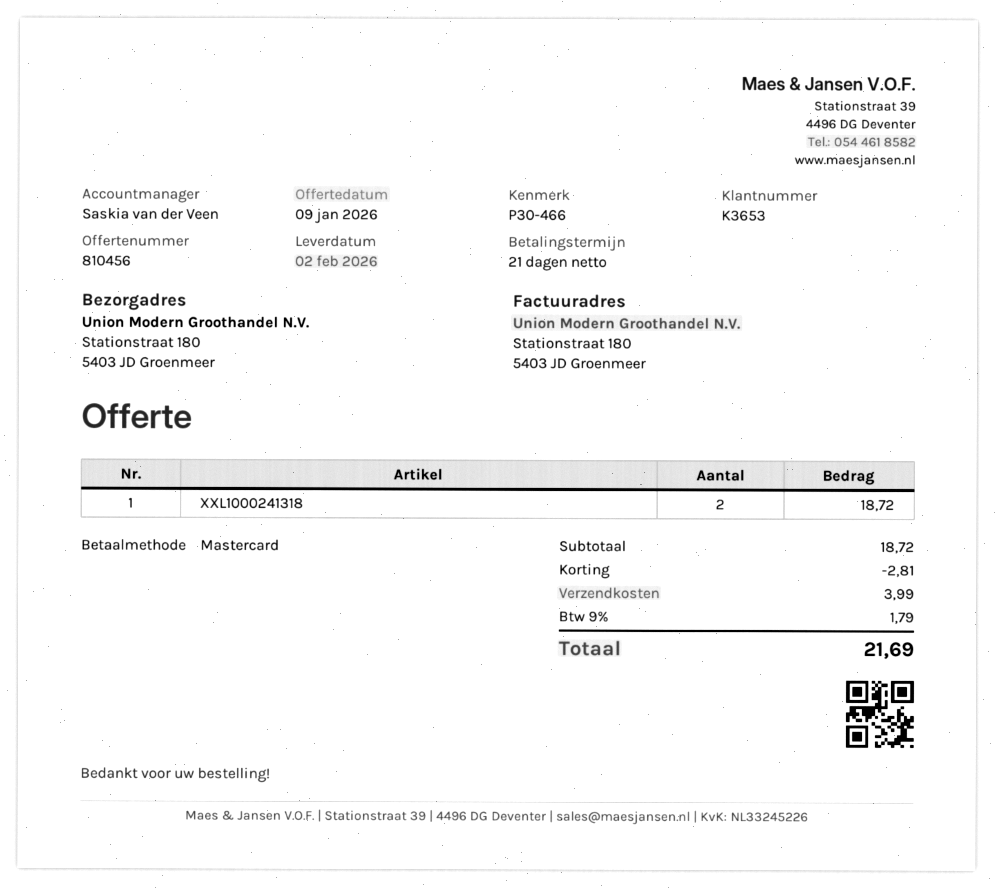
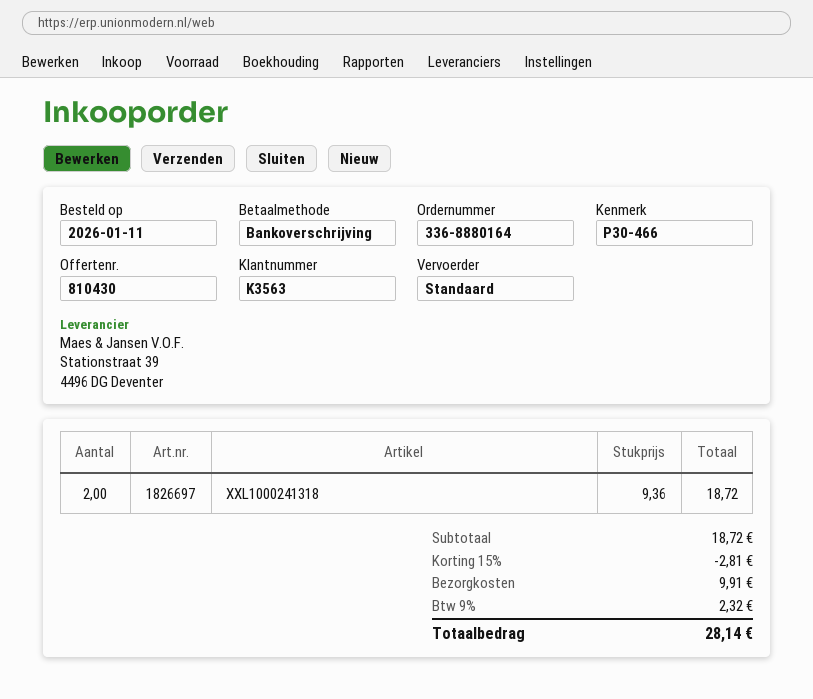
quote number: 810456 -> 810430
customer number: K3653 -> K3563
payment method: Mastercard -> bank transfer
shipping: 3.99 -> 9.91
tax: 9% = 1.79 -> 9% = 2.32
total: 21.69 -> 28.14

